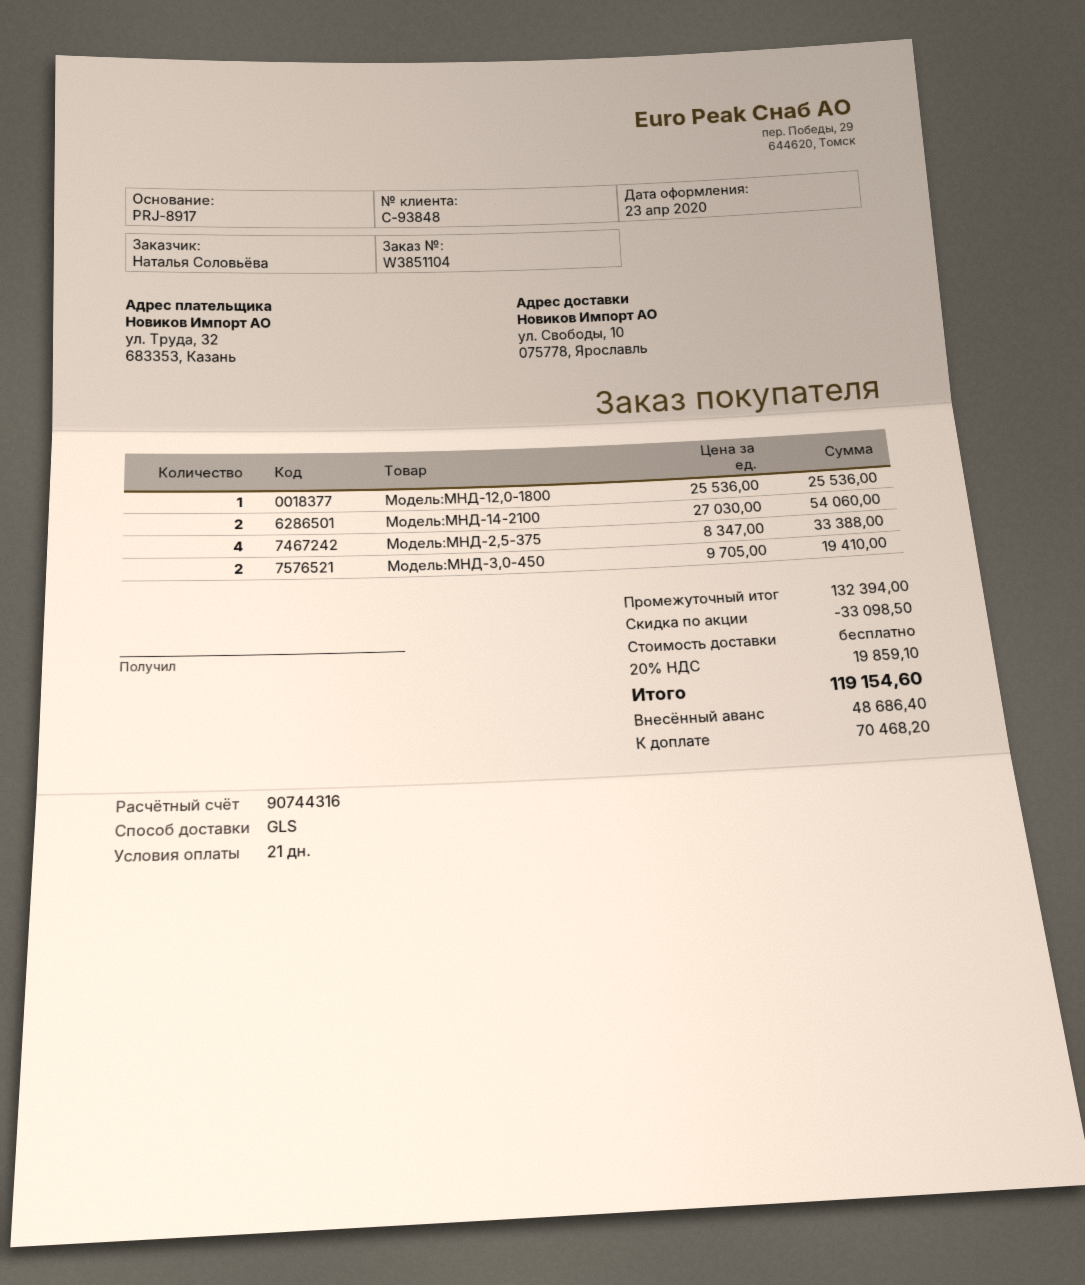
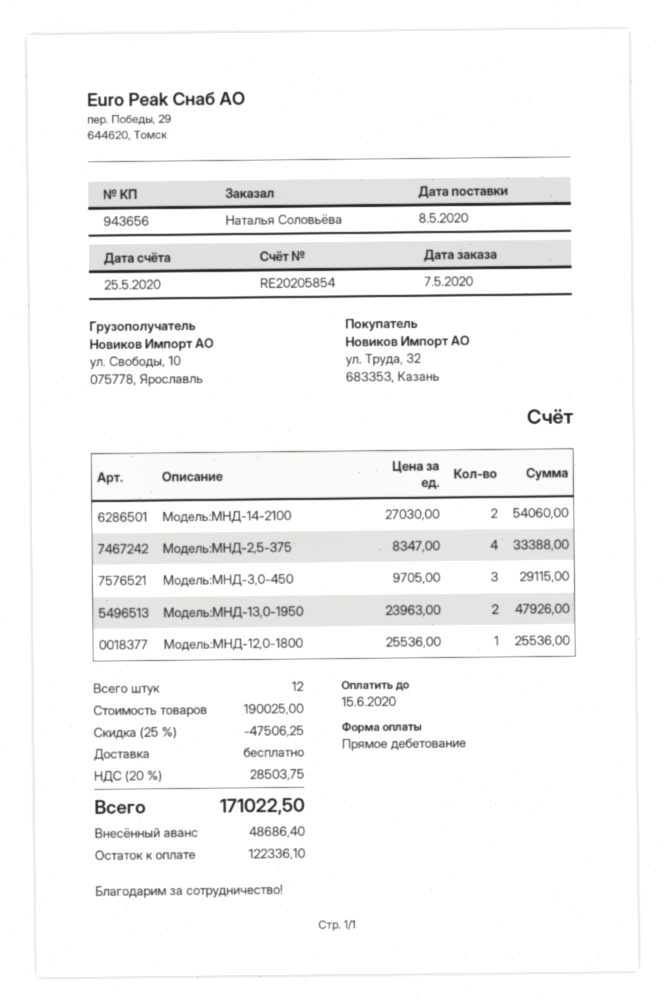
order date: 2020-04-23 -> 2020-05-07
Модель:МНД-3,0-450: 2 x 9705.00 = 19410.00 -> 3 x 9705.00 = 29115.00
Модель:МНД-13,0-1950: none -> 2 x 23963.00 = 47926.00
subtotal: 132394.00 -> 190025.00
discount: 33098.50 -> 47506.25
tax: 20% = 19859.10 -> 20% = 28503.75
total: 119154.60 -> 171022.50
balance: 70468.20 -> 122336.10

